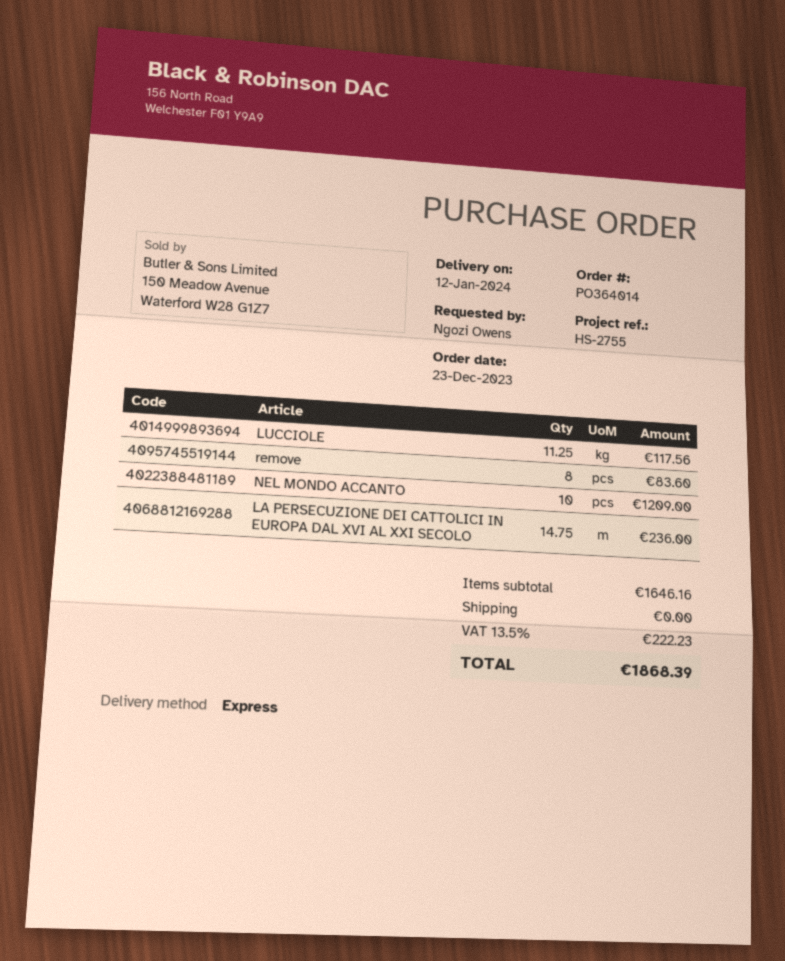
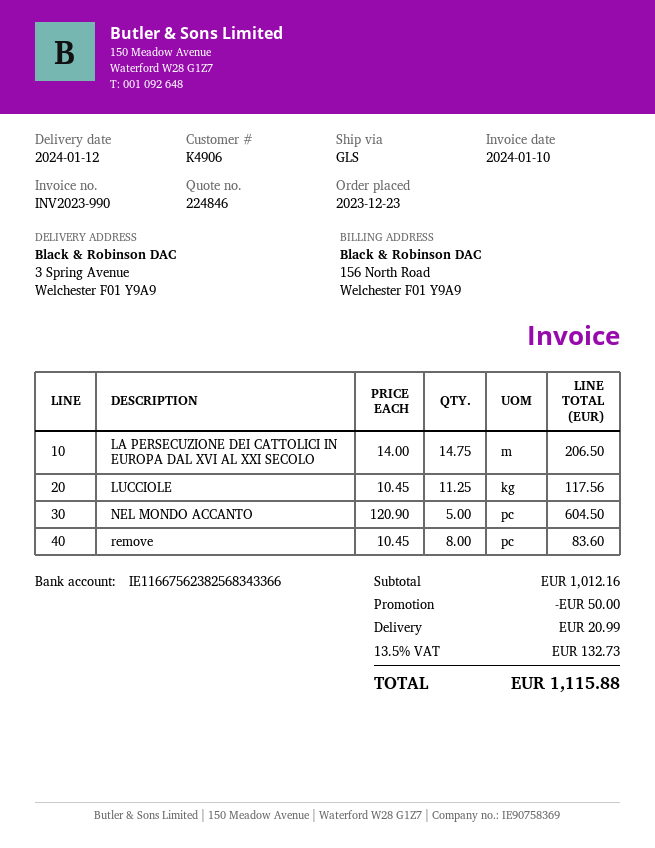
shipping method: express -> GLS
NEL MONDO ACCANTO: 10 for 1209.00 -> 5 for 604.50
LA PERSECUZIONE DEI CATTOLICI IN EUROPA DAL XVI AL XXI SECOLO: 14.75 for 236.00 -> 14.75 for 206.50
subtotal: 1646.16 -> 1012.16
discount: none -> 50.00
shipping: 0.00 -> 20.99
tax: 13.5% = 222.23 -> 13.5% = 132.73
total: 1868.39 -> 1115.88

